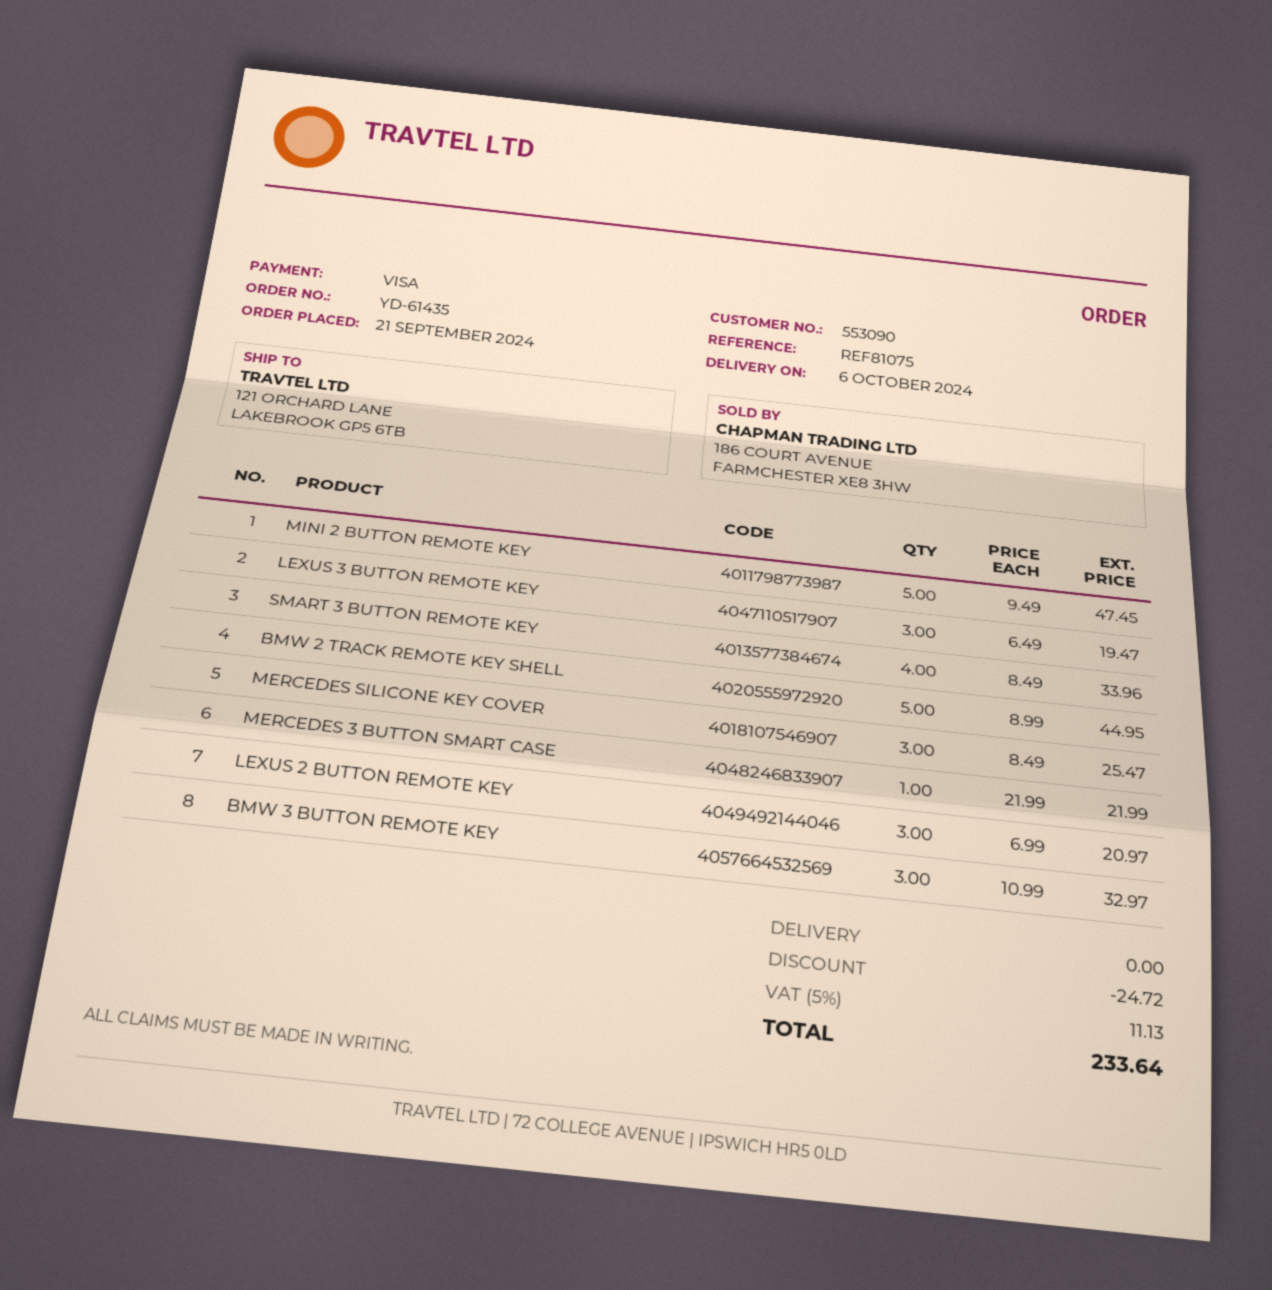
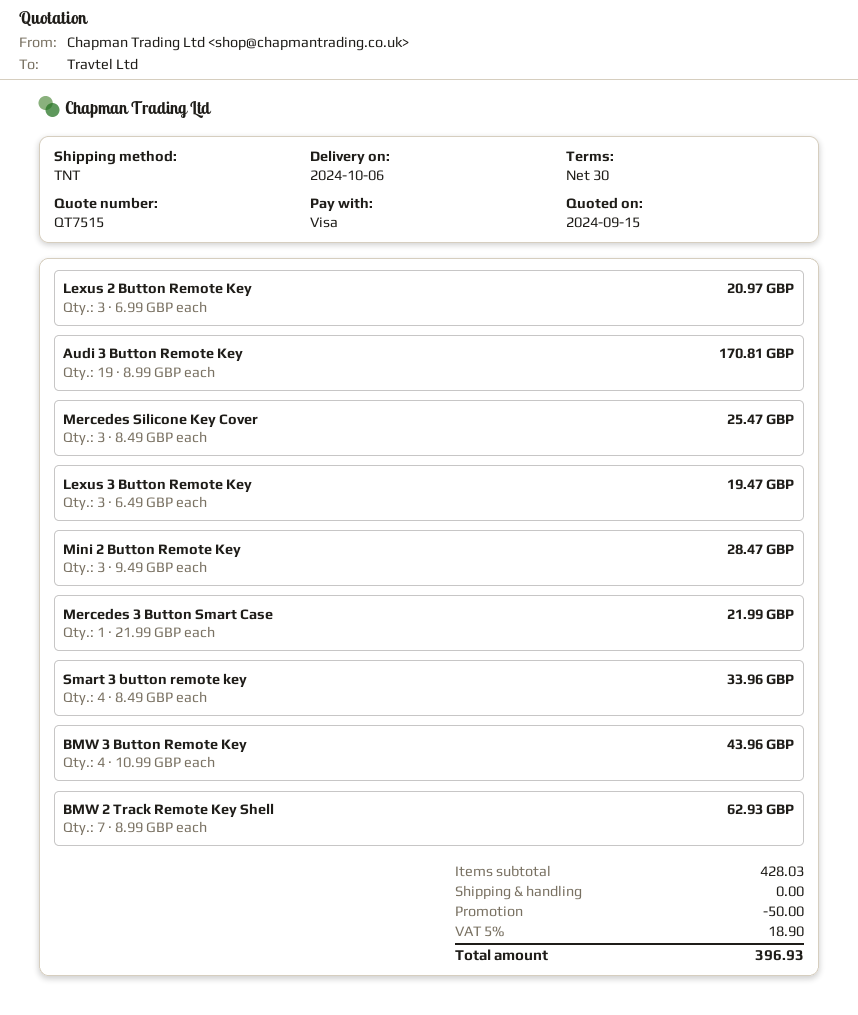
MINI 2 BUTTON REMOTE KEY: 5 x 9.49 = 47.45 -> 3 x 9.49 = 28.47
BMW 2 TRACK REMOTE KEY SHELL: 5 x 8.99 = 44.95 -> 7 x 8.99 = 62.93
BMW 3 BUTTON REMOTE KEY: 3 x 10.99 = 32.97 -> 4 x 10.99 = 43.96
Audi 3 Button Remote Key: none -> 19 x 8.99 = 170.81
discount: 24.72 -> 50.00
tax: 5% = 11.13 -> 5% = 18.90
total: 233.64 -> 396.93

